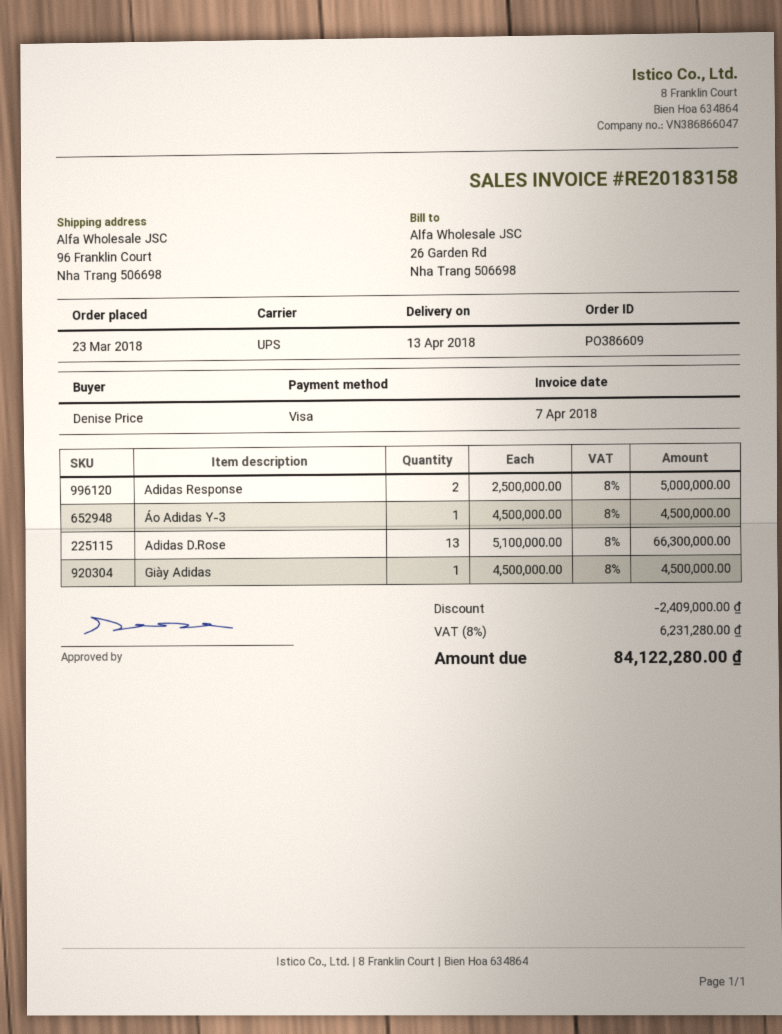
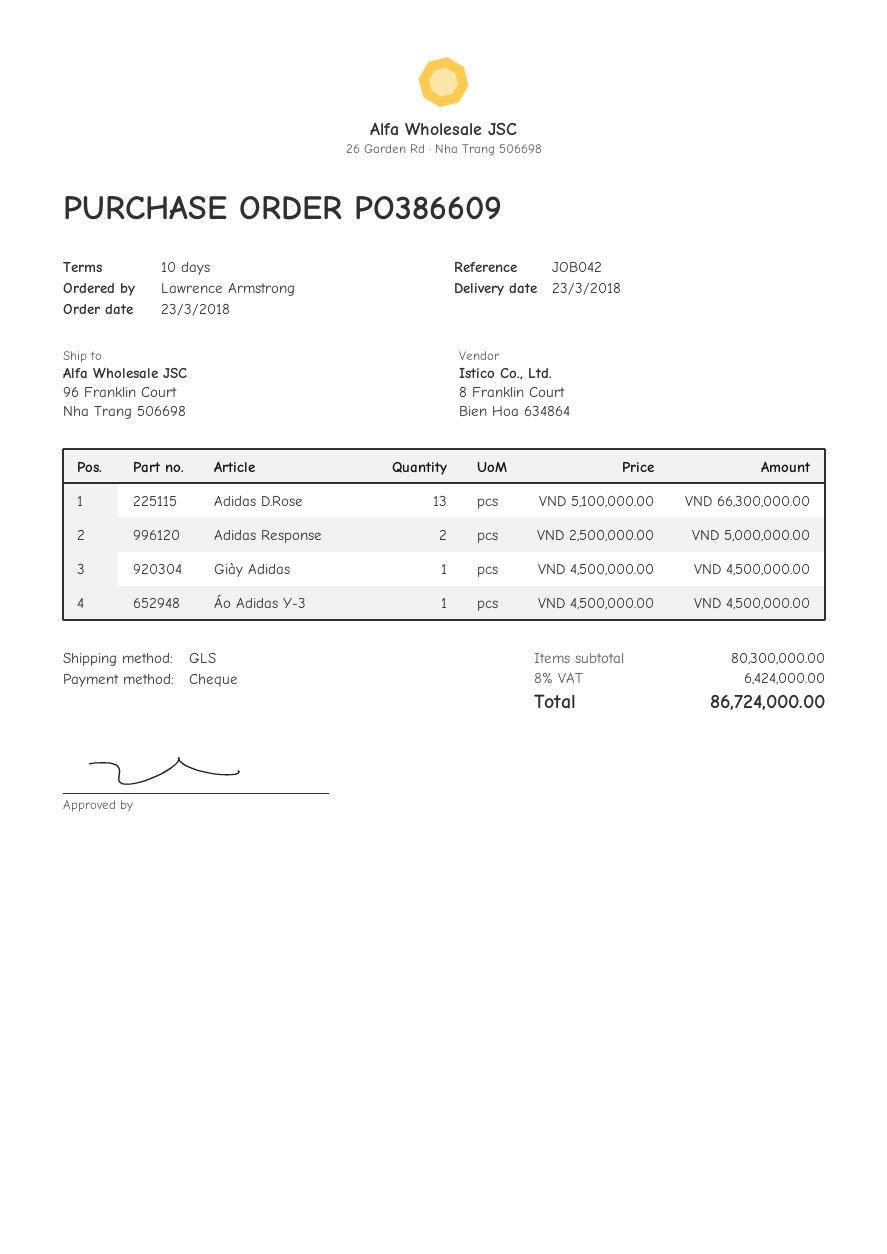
delivery date: 2018-04-13 -> 2018-03-23
ordered by: Denise Price -> Lawrence Armstrong
payment method: Visa -> cheque
shipping method: UPS -> GLS
discount: 2409000.00 -> none
tax: 8% = 6231280.00 -> 8% = 6424000.00
total: 84122280.00 -> 86724000.00

